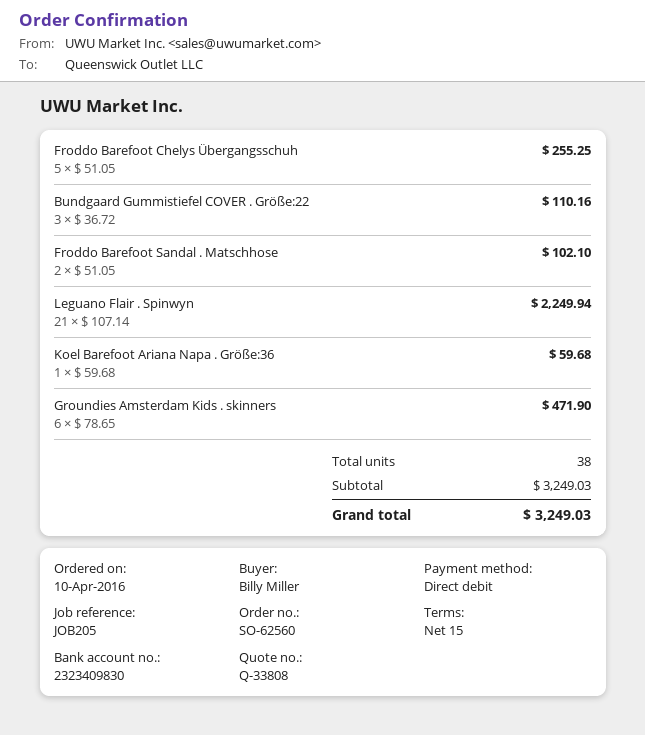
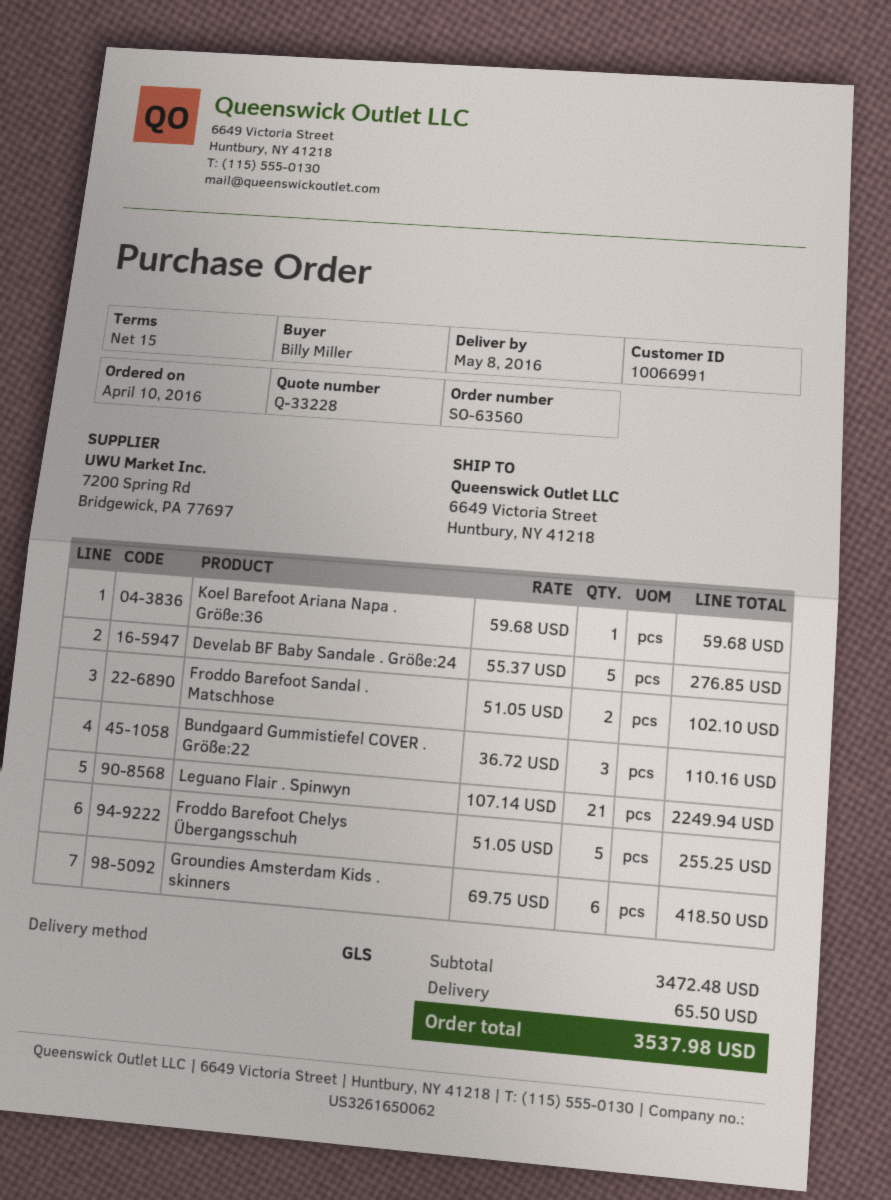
quote number: Q-33808 -> Q-33228
order number: SO-62560 -> SO-63560
Groundies Amsterdam Kids . skinners: 6 x 78.65 = 471.90 -> 6 x 69.75 = 418.50
Develab BF Baby Sandale . Größe:24: none -> 5 x 55.37 = 276.85
subtotal: 3249.03 -> 3472.48
shipping: none -> 65.50
total: 3249.03 -> 3537.98

